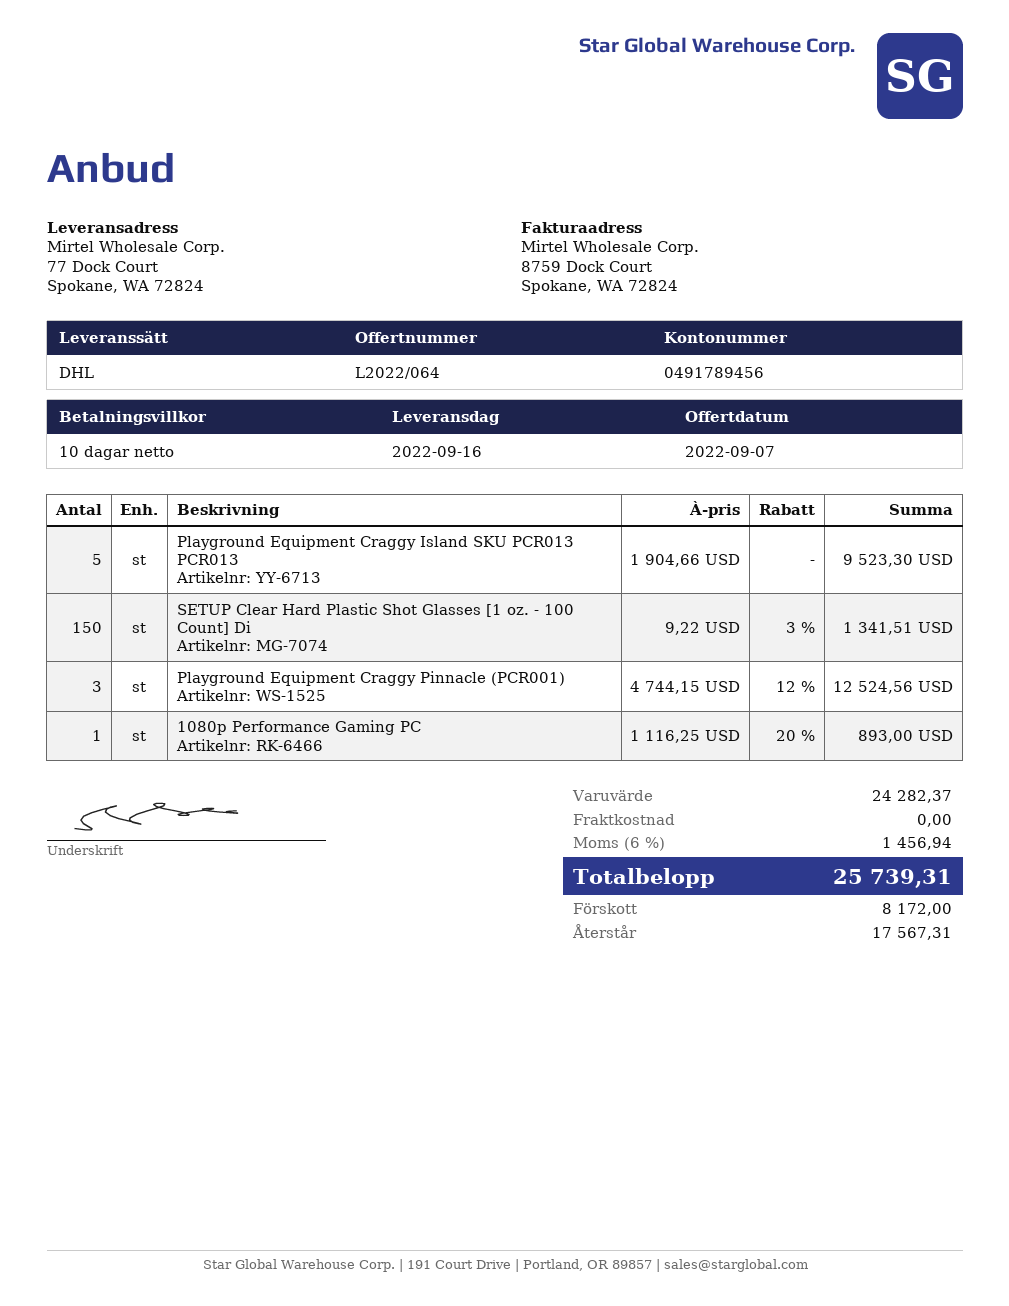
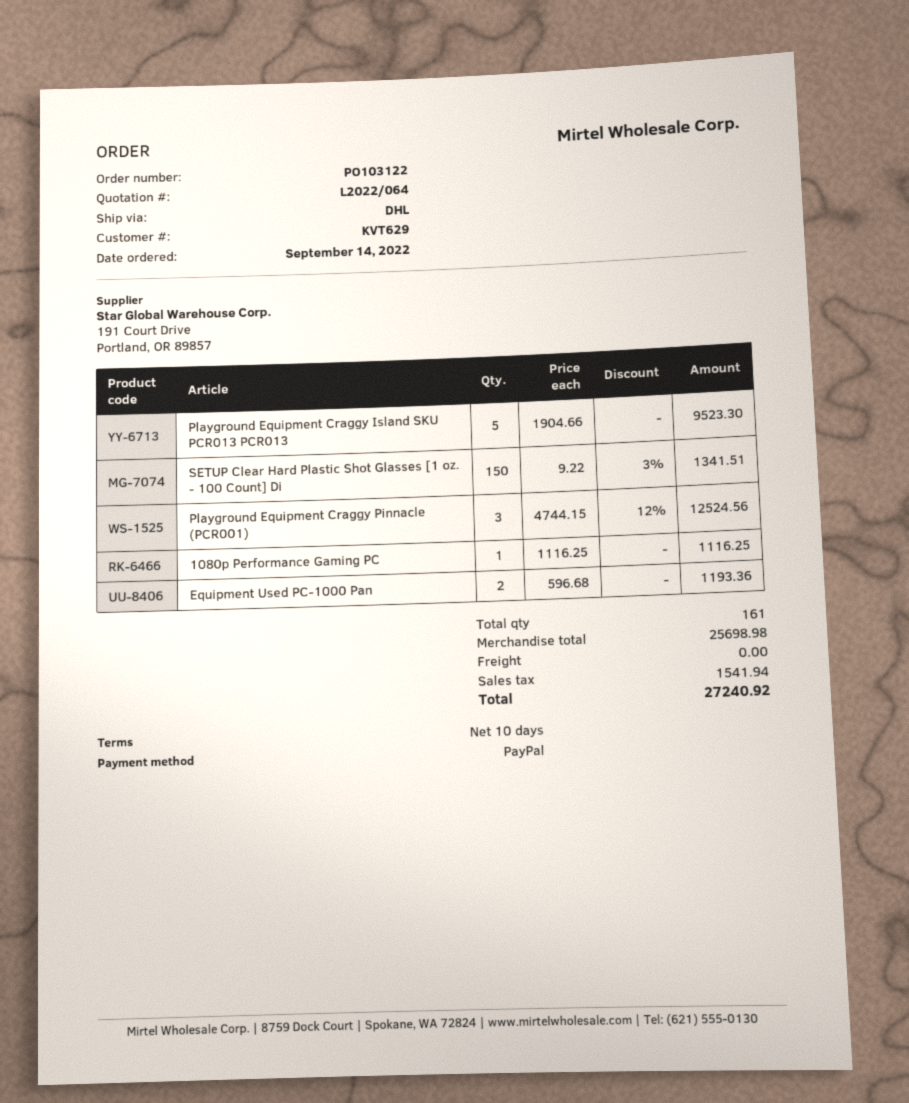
1080p Performance Gaming PC: 1 x 1116.25 - 20% = 893.00 -> 1 x 1116.25 = 1116.25
Equipment Used PC-1000 Pan: none -> 2 x 596.68 = 1193.36
subtotal: 24282.37 -> 25698.98
tax: 1456.94 -> 1541.94
total: 25739.31 -> 27240.92

